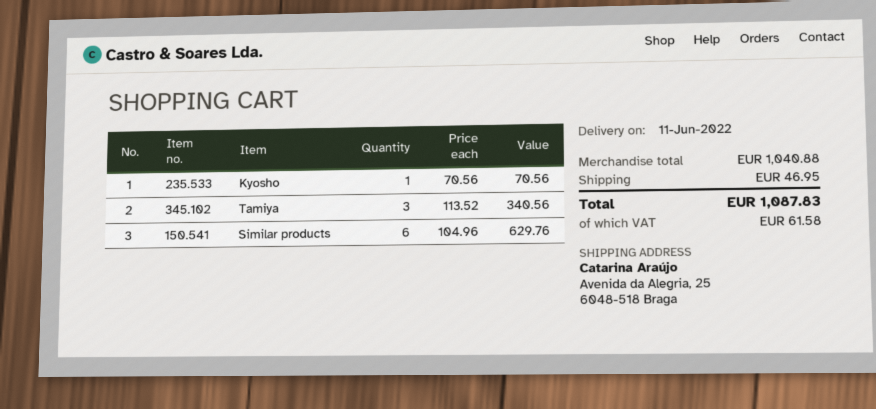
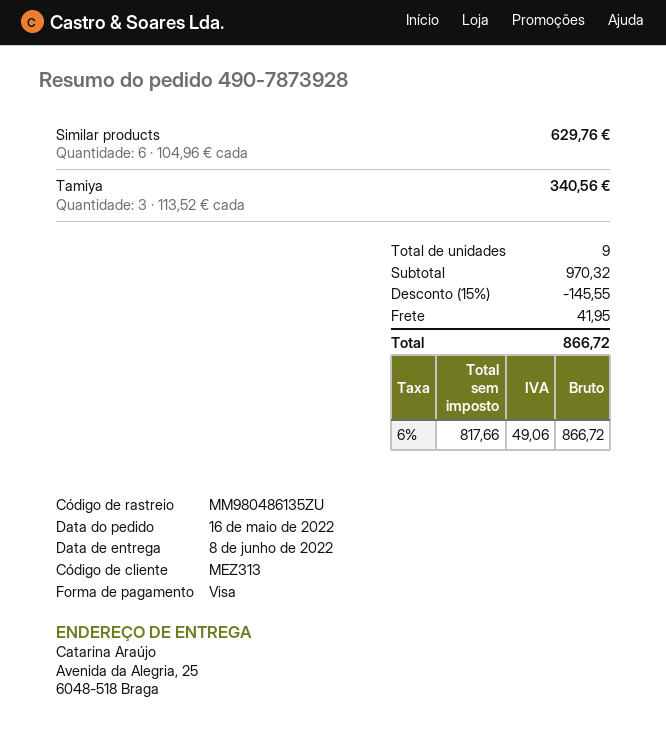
delivery date: 2022-06-11 -> 2022-06-08
Kyosho: 1 x 70.56 = 70.56 -> none
subtotal: 1040.88 -> 970.32
discount: none -> 15% = 145.55
shipping: 46.95 -> 41.95
tax: 61.58 -> 49.06
total: 1087.83 -> 866.72

